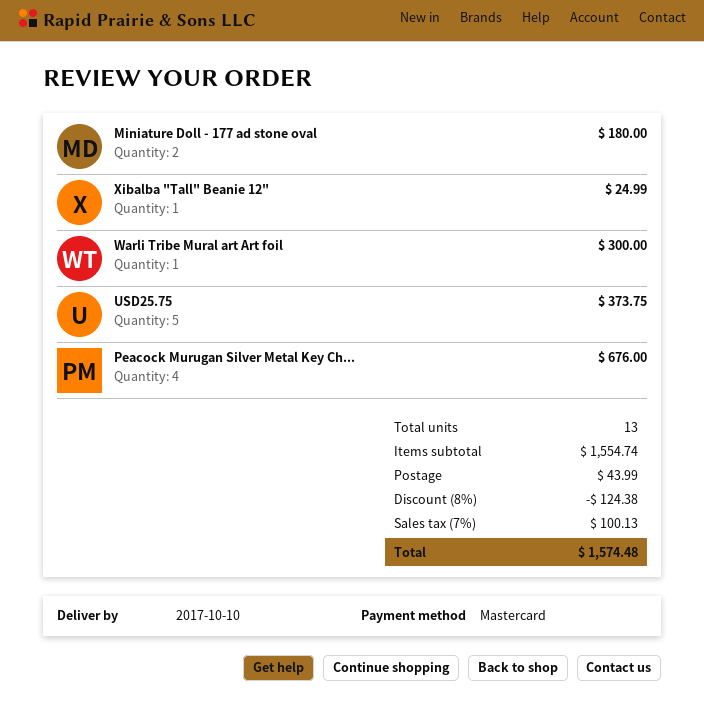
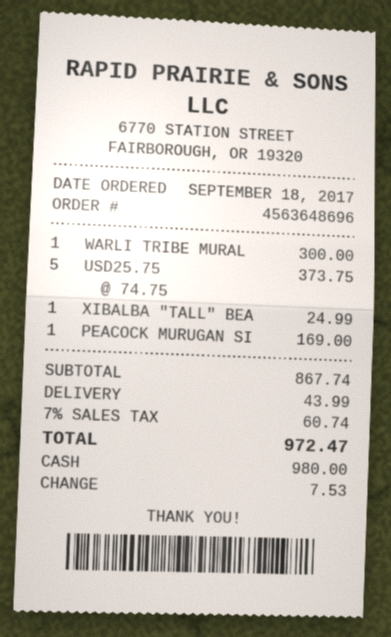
payment method: Mastercard -> cash
Miniature Doll - 177 ad stone oval: 2 for 180.00 -> none
Peacock Murugan Silver Metal Key Ch...: 4 for 676.00 -> 1 for 169.00
subtotal: 1554.74 -> 867.74
discount: 8% = 124.38 -> none
tax: 7% = 100.13 -> 7% = 60.74
total: 1574.48 -> 972.47

